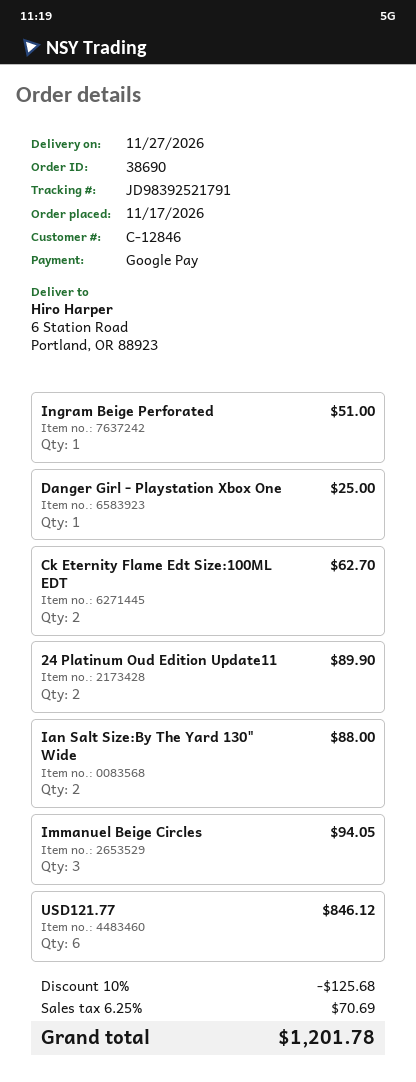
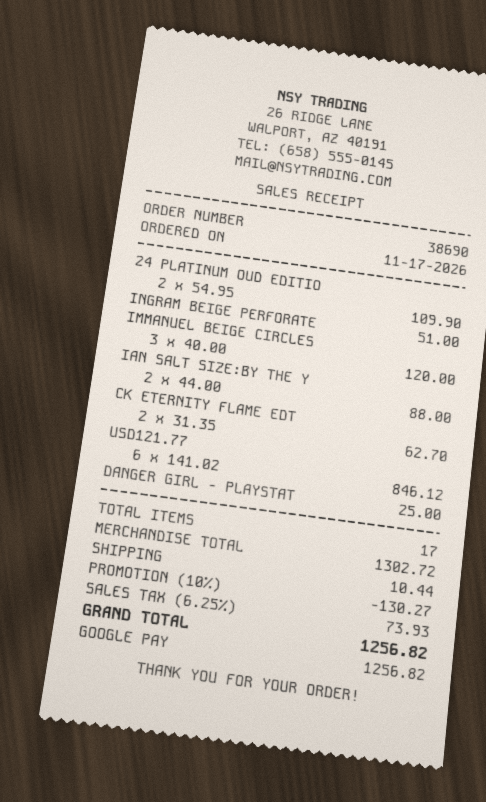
24 Platinum Oud Edition Update11: 2 for 89.90 -> 2 for 109.90
Immanuel Beige Circles: 3 for 94.05 -> 3 for 120.00
discount: 10% = 125.68 -> 10% = 130.27
shipping: none -> 10.44
tax: 6.25% = 70.69 -> 6.25% = 73.93
total: 1201.78 -> 1256.82

